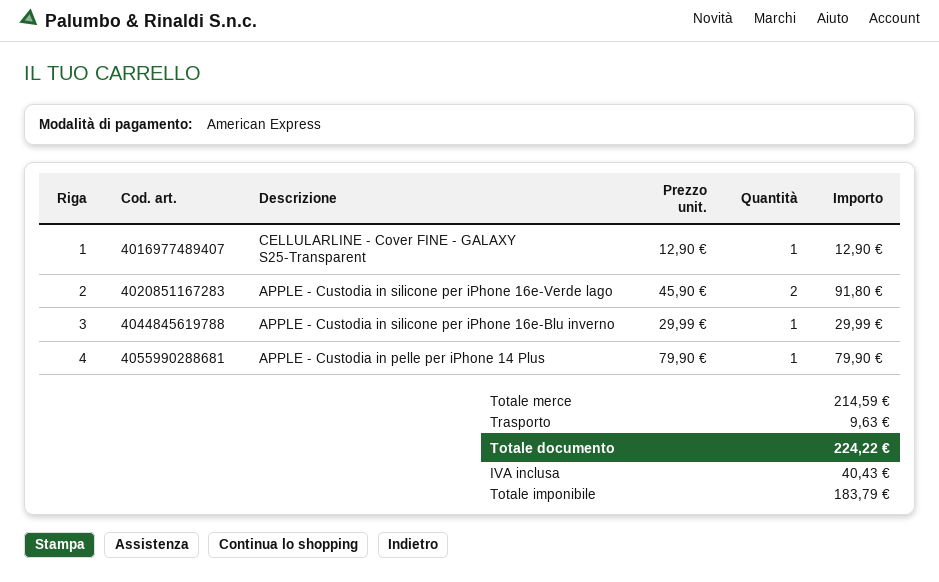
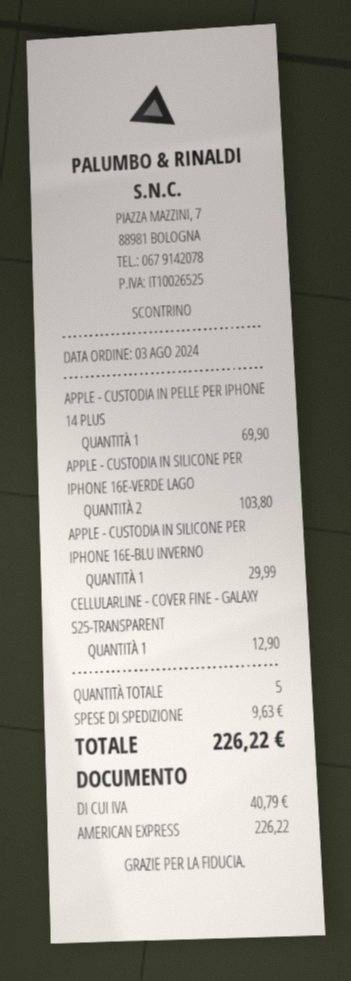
APPLE - Custodia in silicone per iPhone 16e-Verde lago: 2 for 91.80 -> 2 for 103.80
APPLE - Custodia in pelle per iPhone 14 Plus: 1 for 79.90 -> 1 for 69.90
tax: 40.43 -> 40.79
total: 224.22 -> 226.22

